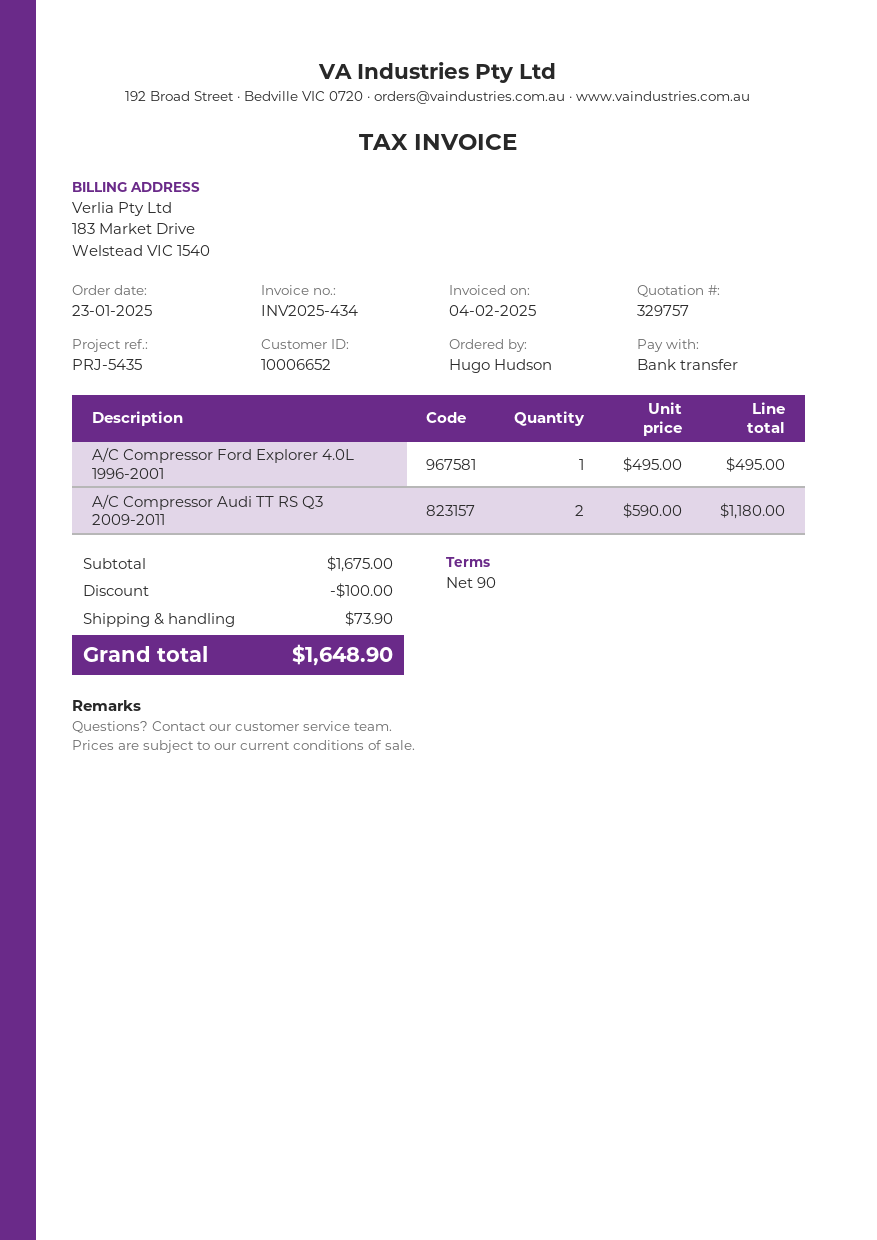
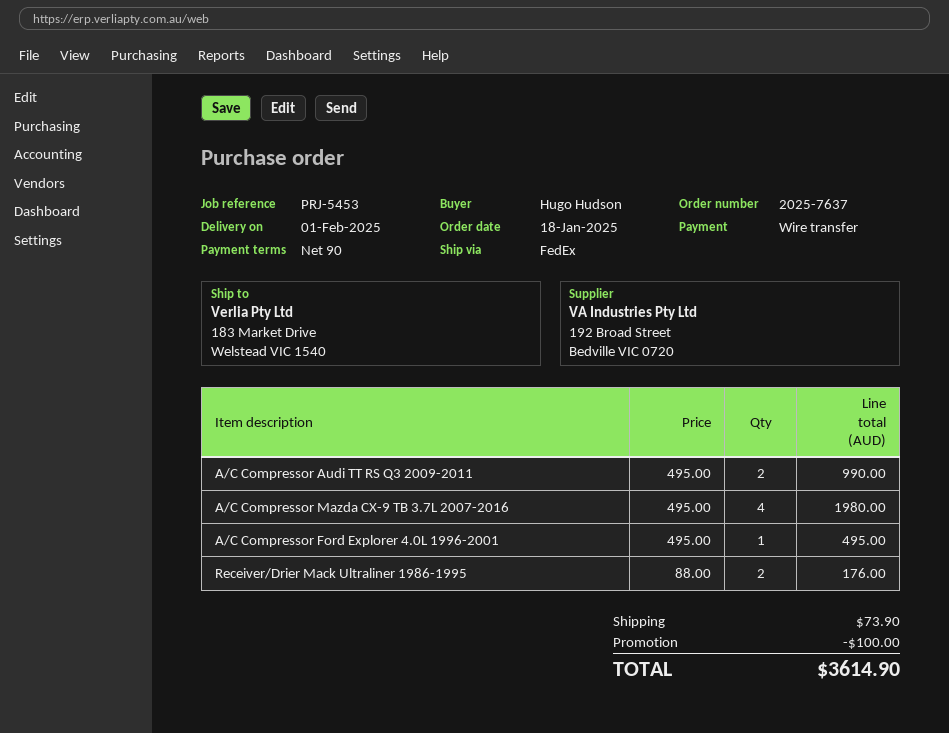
order date: 2025-01-23 -> 2025-01-18
reference: PRJ-5435 -> PRJ-5453
A/C Compressor Audi TT RS Q3 2009-2011: 2 x 590.00 = 1180.00 -> 2 x 495.00 = 990.00
A/C Compressor Mazda CX-9 TB 3.7L 2007-2016: none -> 4 x 495.00 = 1980.00
Receiver/Drier Mack Ultraliner 1986-1995: none -> 2 x 88.00 = 176.00
total: 1648.90 -> 3614.90

